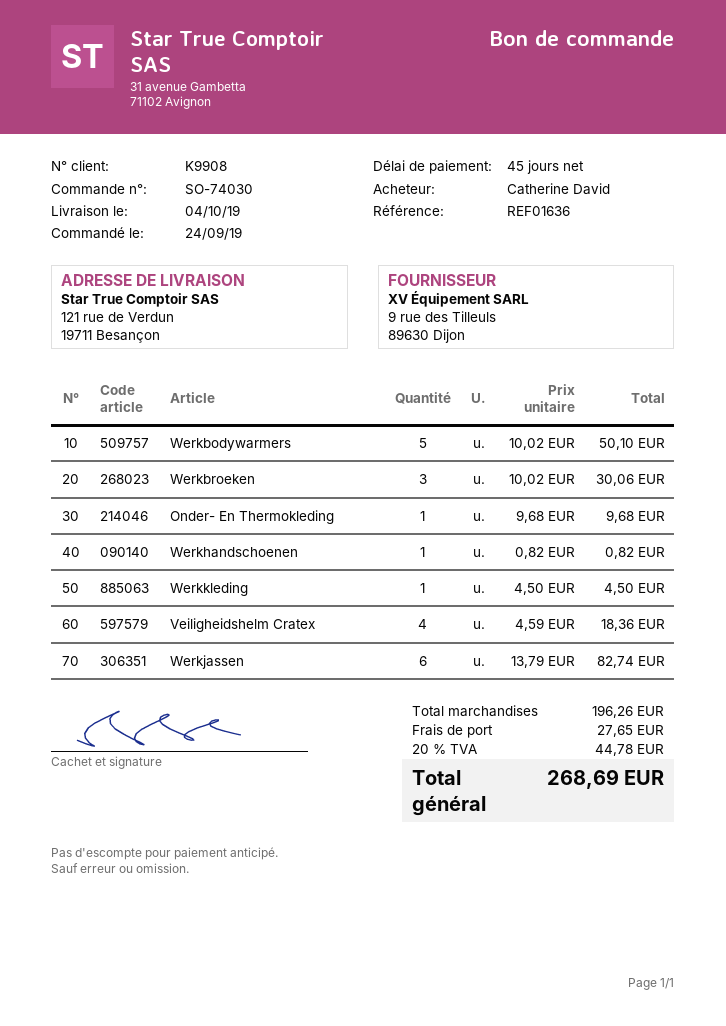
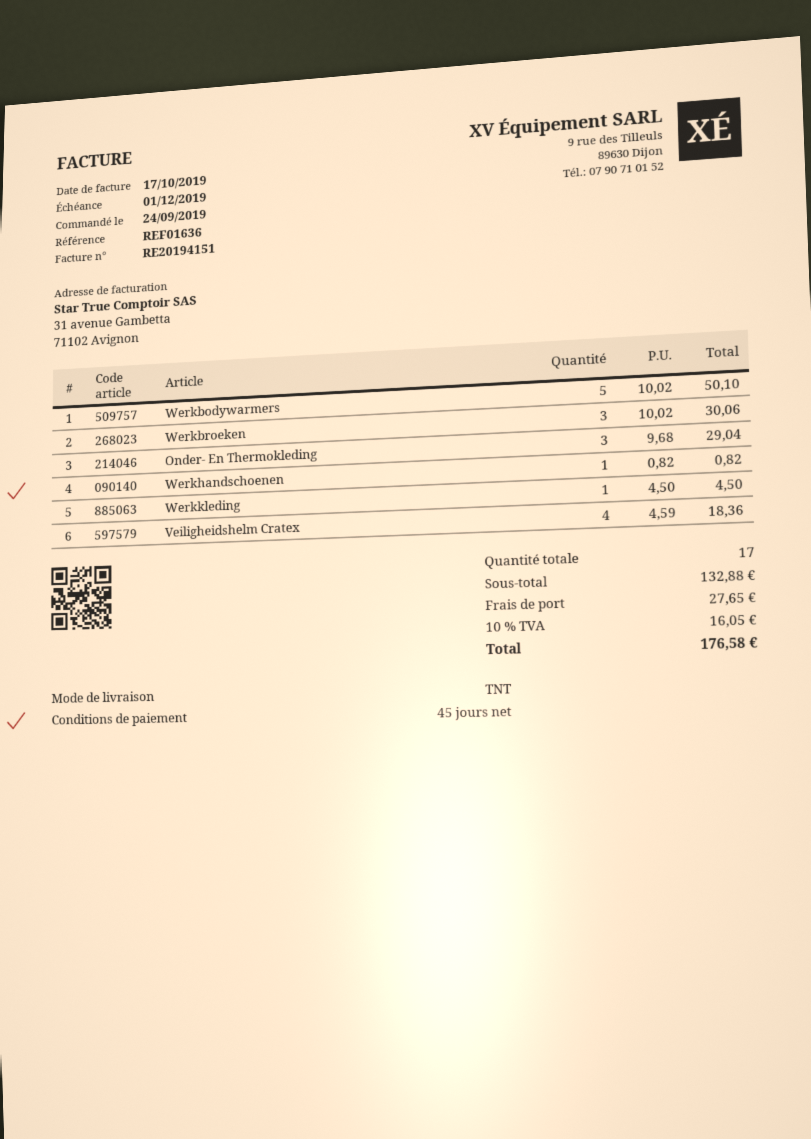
Onder- En Thermokleding: 1 x 9.68 = 9.68 -> 3 x 9.68 = 29.04
Werkjassen: 6 x 13.79 = 82.74 -> none
subtotal: 196.26 -> 132.88
tax: 20% = 44.78 -> 10% = 16.05
total: 268.69 -> 176.58

